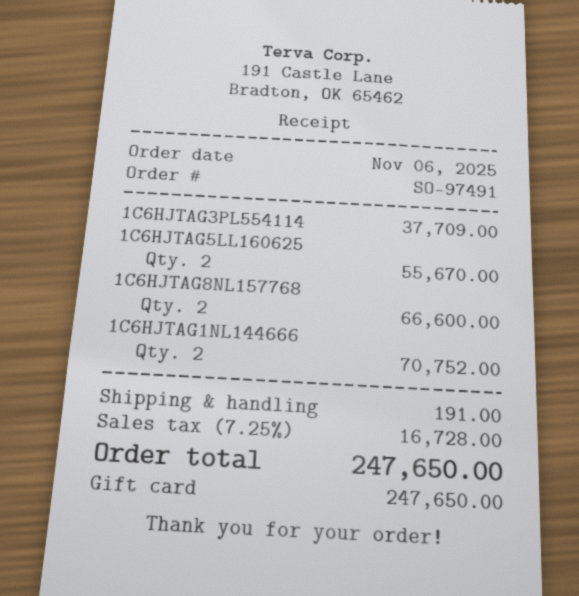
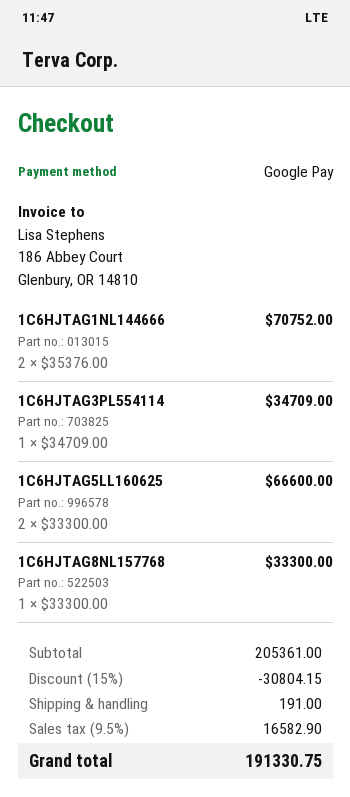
payment method: gift card -> Google Pay
1C6HJTAG3PL554114: 1 for 37709.00 -> 1 for 34709.00
1C6HJTAG5LL160625: 2 for 55670.00 -> 2 for 66600.00
1C6HJTAG8NL157768: 2 for 66600.00 -> 1 for 33300.00
discount: none -> 15% = 30804.15
tax: 7.25% = 16728.00 -> 9.5% = 16582.90
total: 247650.00 -> 191330.75

